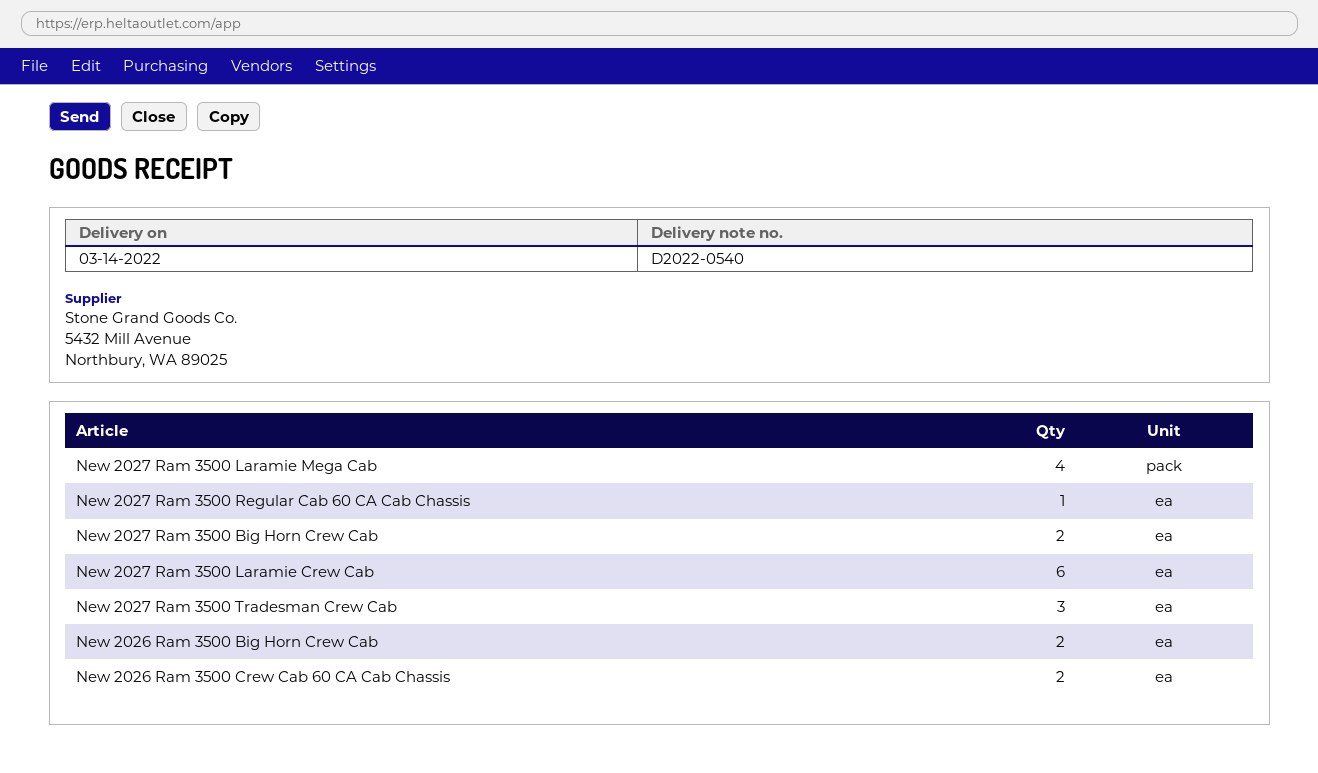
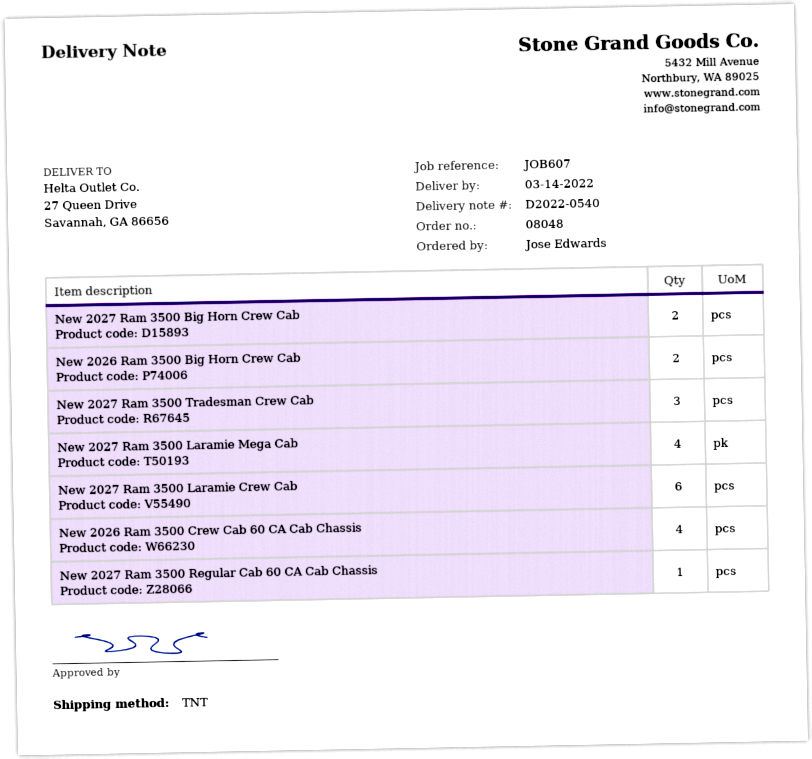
New 2026 Ram 3500 Crew Cab 60 CA Cab Chassis: 2 -> 4

